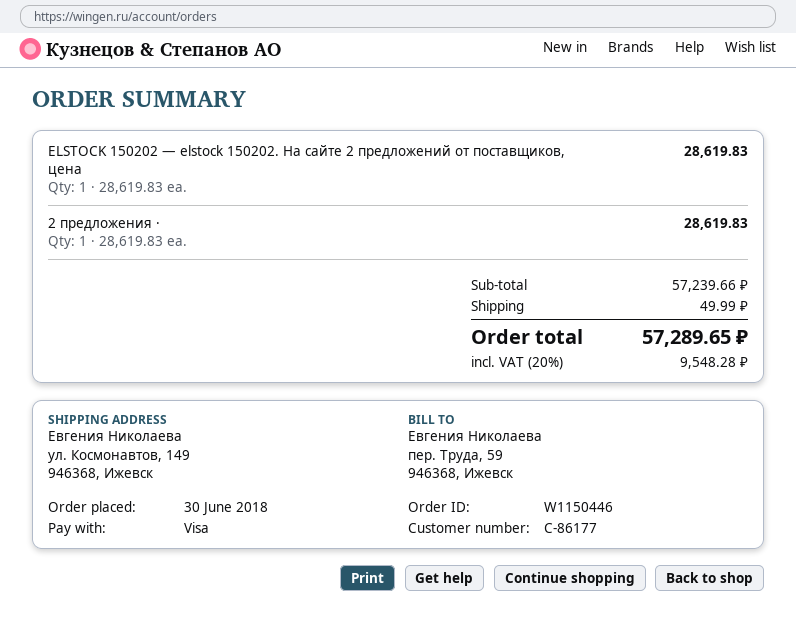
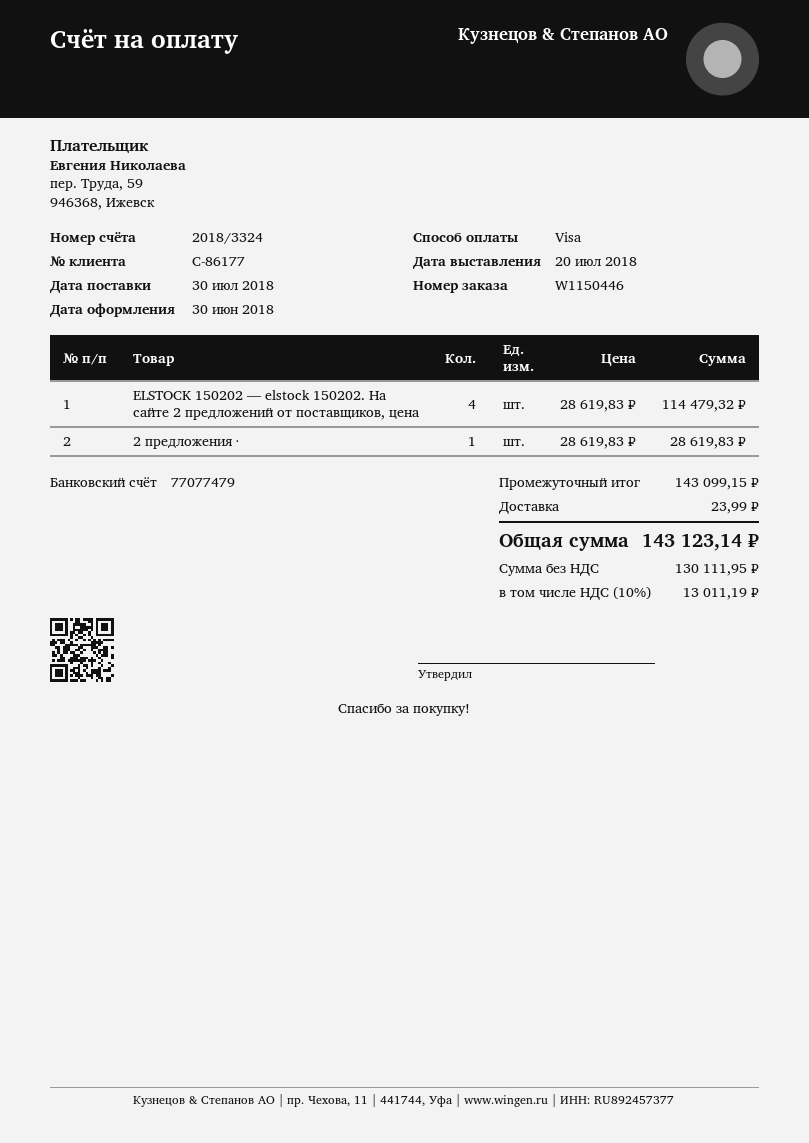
ELSTOCK 150202 — elstock 150202. На сайте 2 предложений от поставщиков, цена: 1 x 28619.83 = 28619.83 -> 4 x 28619.83 = 114479.32
subtotal: 57239.66 -> 143099.15
shipping: 49.99 -> 23.99
tax: 20% = 9548.28 -> 10% = 13011.19
total: 57289.65 -> 143123.14

